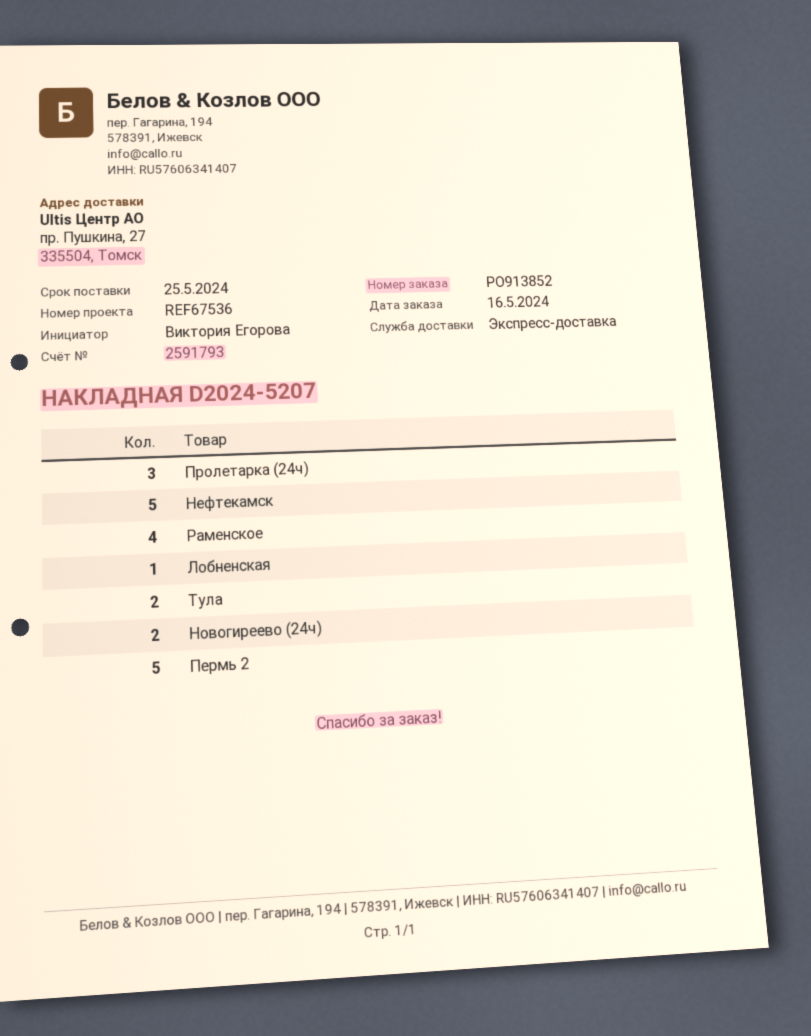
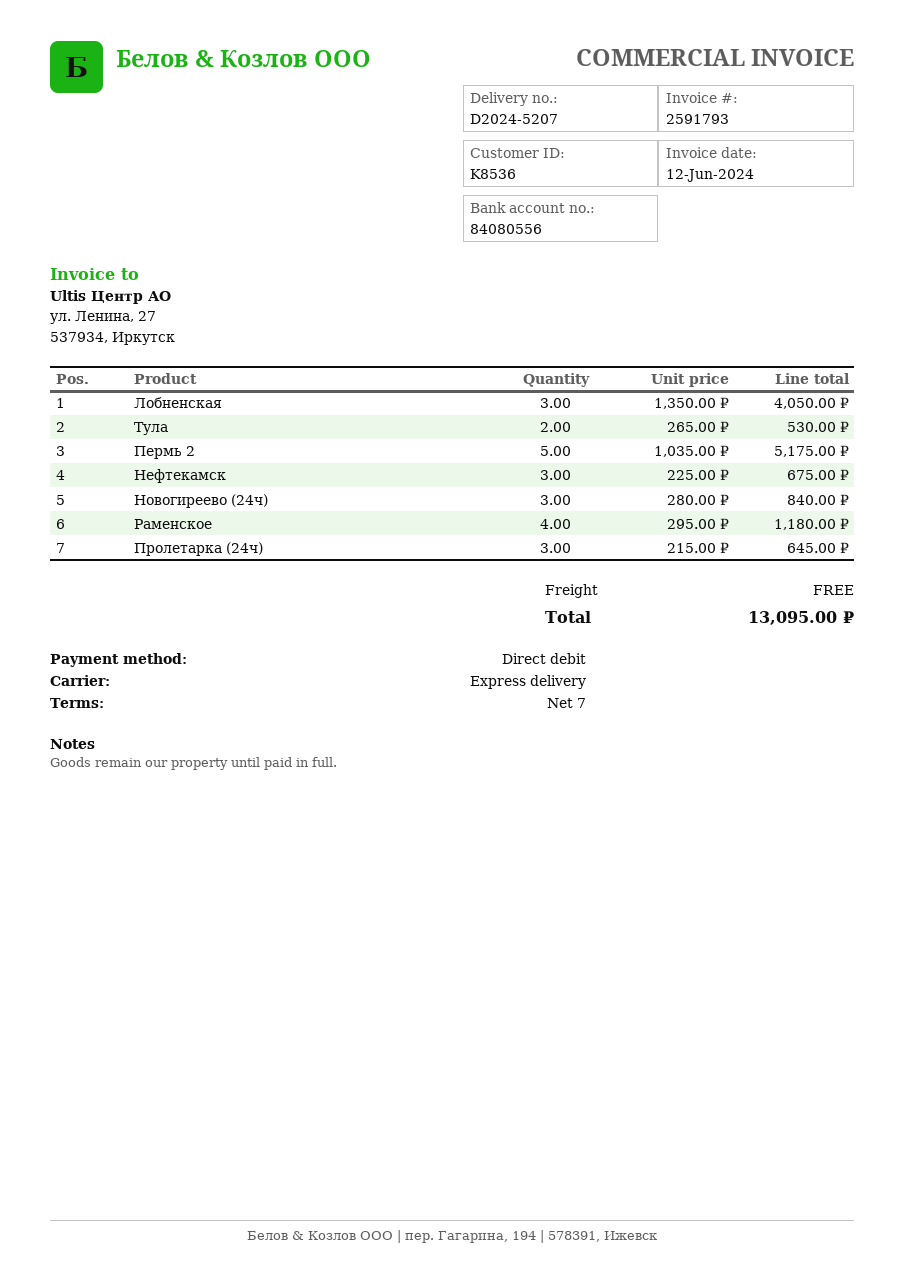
Нефтекамск: 5 -> 3
Лобненская: 1 -> 3
Новогиреево (24ч): 2 -> 3

